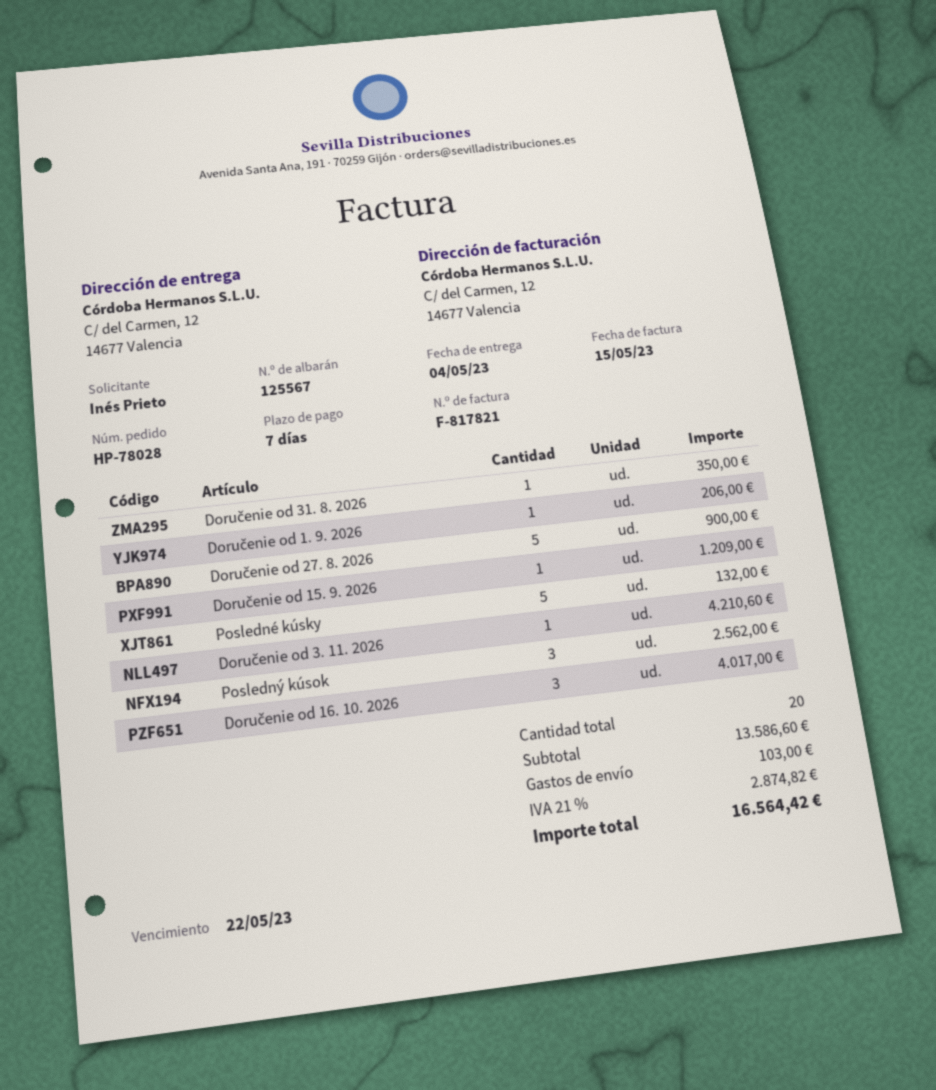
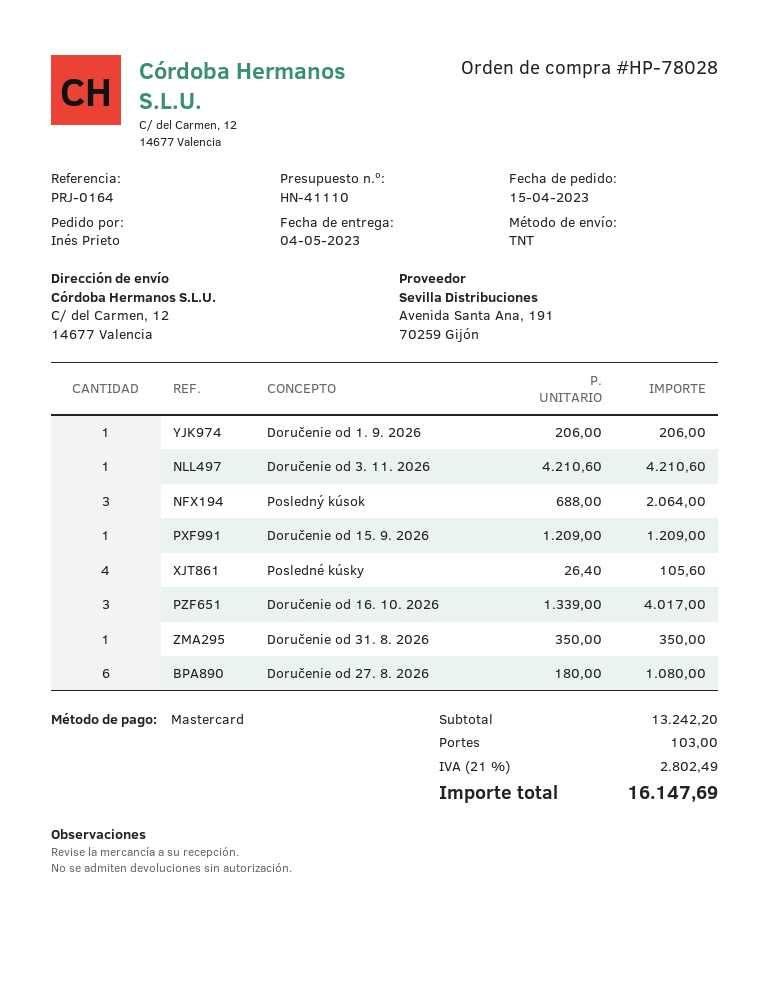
Doručenie od 27. 8. 2026: 5 for 900.00 -> 6 for 1080.00
Posledné kúsky: 5 for 132.00 -> 4 for 105.60
Posledný kúsok: 3 for 2562.00 -> 3 for 2064.00
subtotal: 13586.60 -> 13242.20
tax: 21% = 2874.82 -> 21% = 2802.49
total: 16564.42 -> 16147.69

